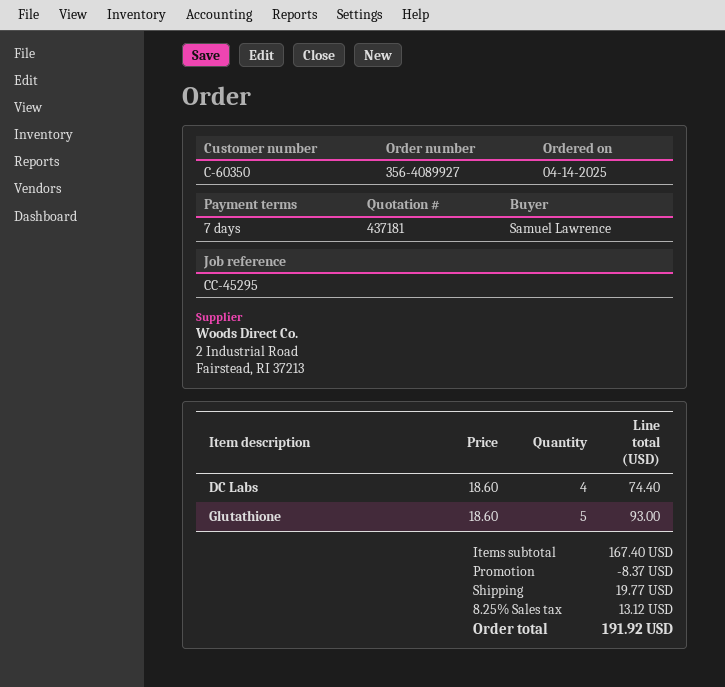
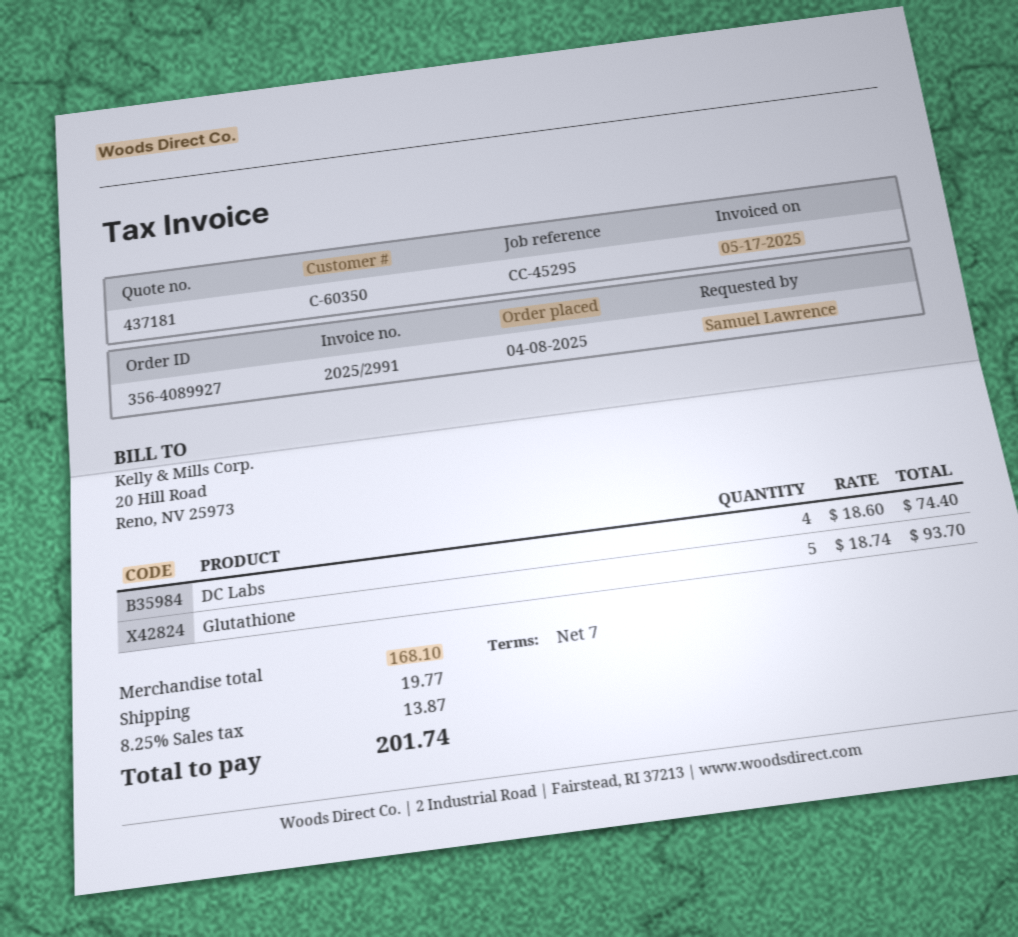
order date: 2025-04-14 -> 2025-04-08
Glutathione: 5 x 18.60 = 93.00 -> 5 x 18.74 = 93.70
subtotal: 167.40 -> 168.10
discount: 8.37 -> none
tax: 8.25% = 13.12 -> 8.25% = 13.87
total: 191.92 -> 201.74

